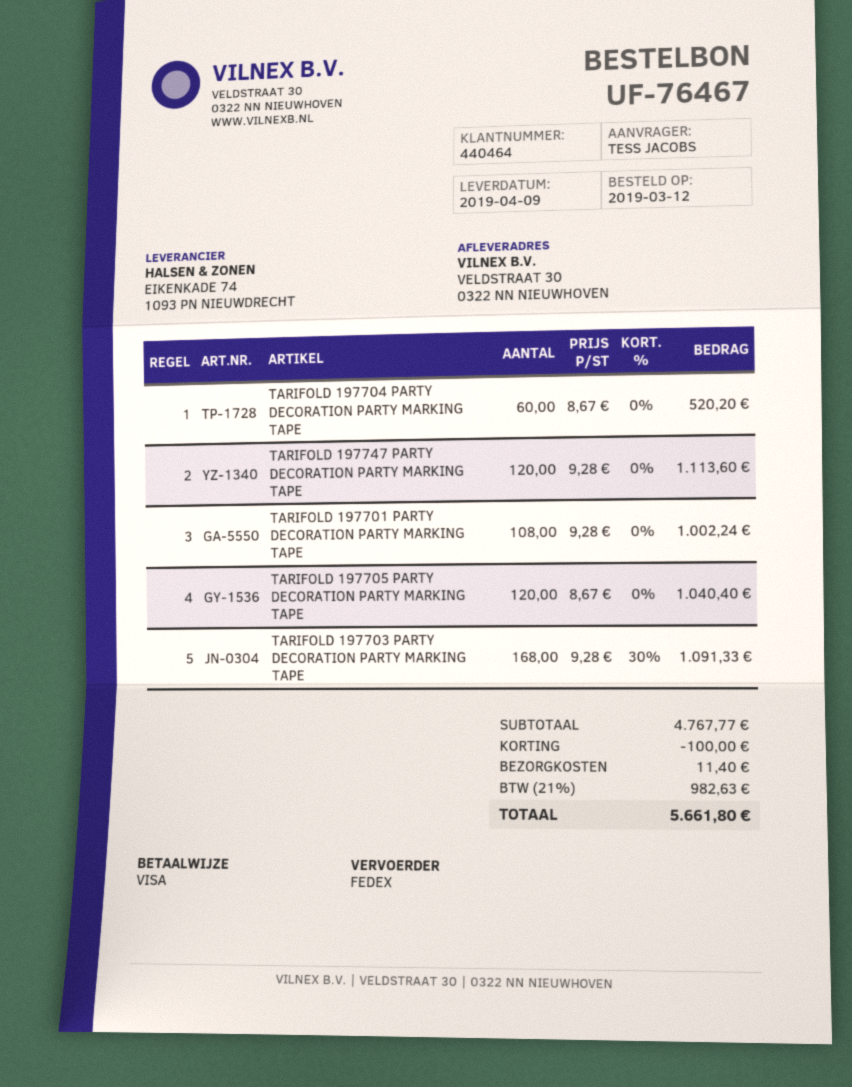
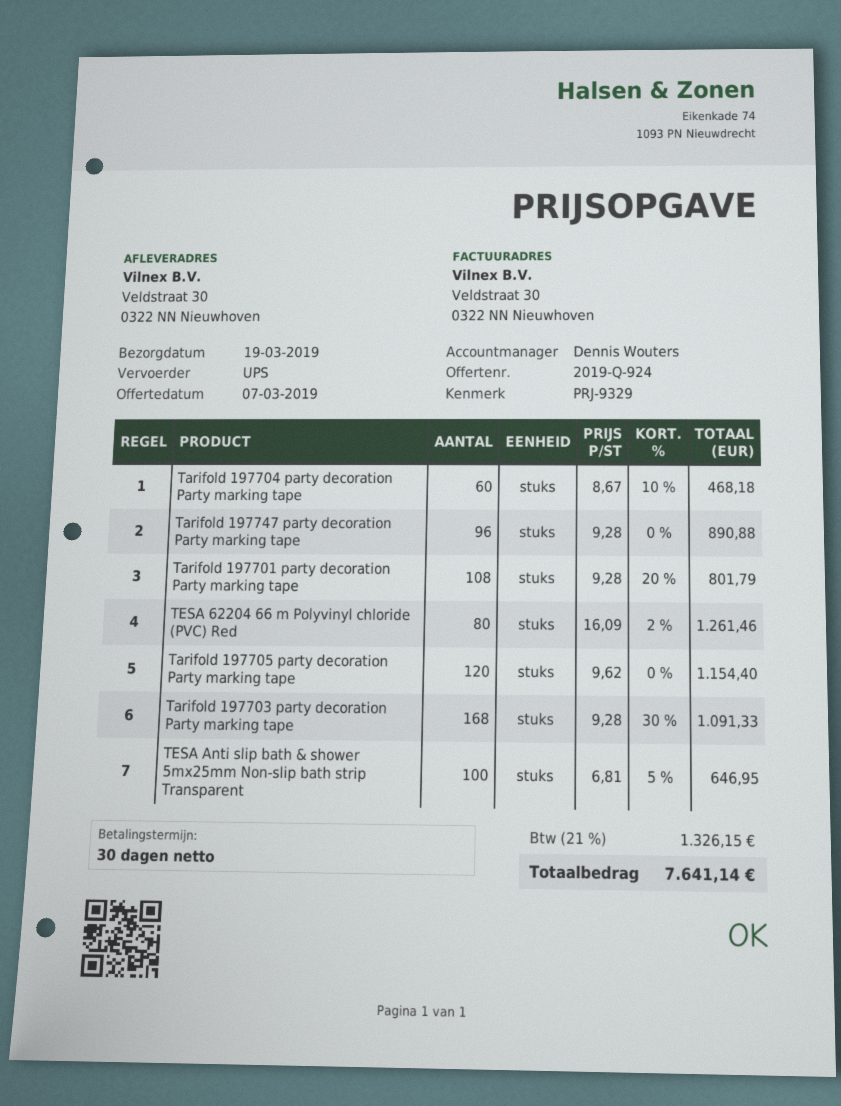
delivery date: 2019-04-09 -> 2019-03-19
shipping method: FedEx -> UPS
TARIFOLD 197704 PARTY DECORATION PARTY MARKING TAPE: 60 x 8.67 = 520.20 -> 60 x 8.67 - 10% = 468.18
TARIFOLD 197747 PARTY DECORATION PARTY MARKING TAPE: 120 x 9.28 = 1113.60 -> 96 x 9.28 = 890.88
TARIFOLD 197701 PARTY DECORATION PARTY MARKING TAPE: 108 x 9.28 = 1002.24 -> 108 x 9.28 - 20% = 801.79
TARIFOLD 197705 PARTY DECORATION PARTY MARKING TAPE: 120 x 8.67 = 1040.40 -> 120 x 9.62 = 1154.40
TESA 62204 66 m Polyvinyl chloride (PVC) Red: none -> 80 x 16.09 - 2% = 1261.46
TESA Anti slip bath & shower 5mx25mm Non-slip bath strip Transparent: none -> 100 x 6.81 - 5% = 646.95
discount: 100.00 -> none
shipping: 11.40 -> none
tax: 21% = 982.63 -> 21% = 1326.15
total: 5661.80 -> 7641.14

